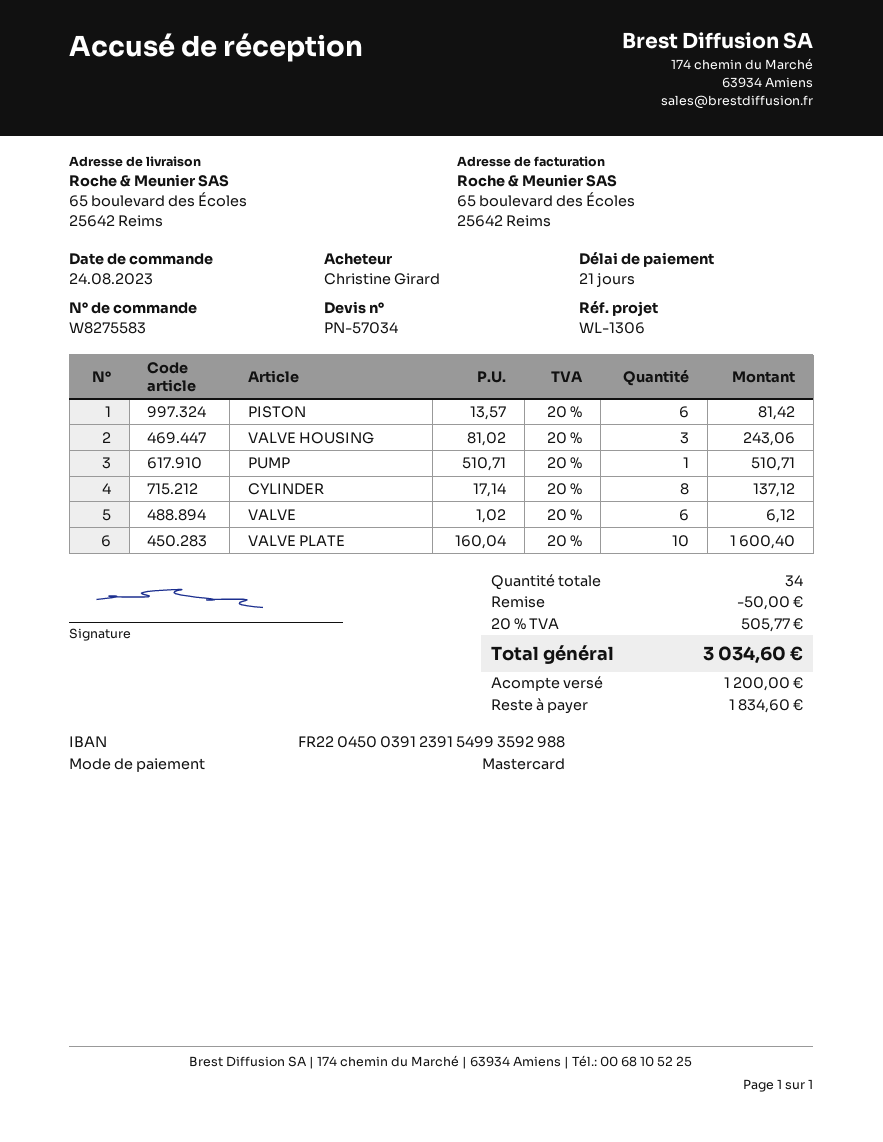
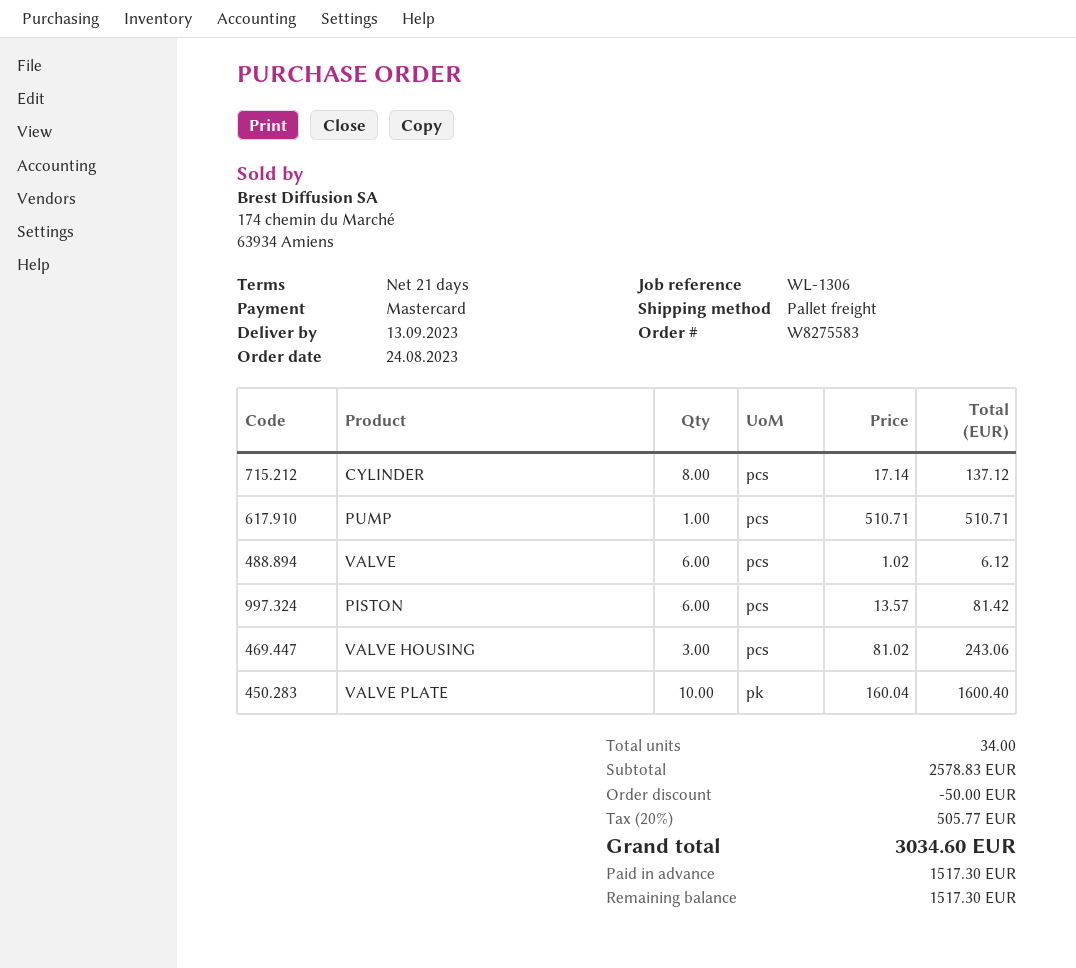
deposit: 1200.00 -> 1517.30
balance: 1834.60 -> 1517.30

